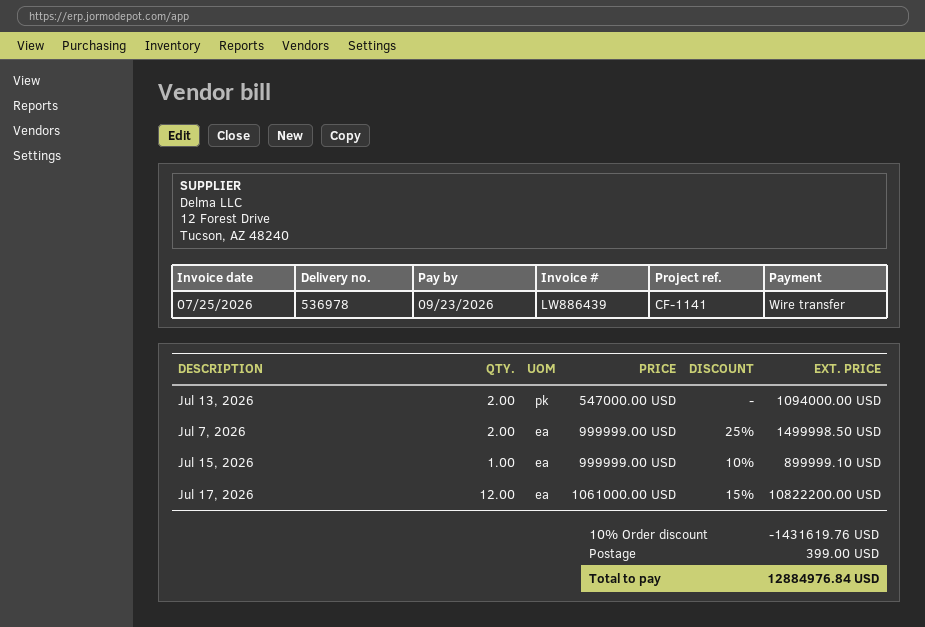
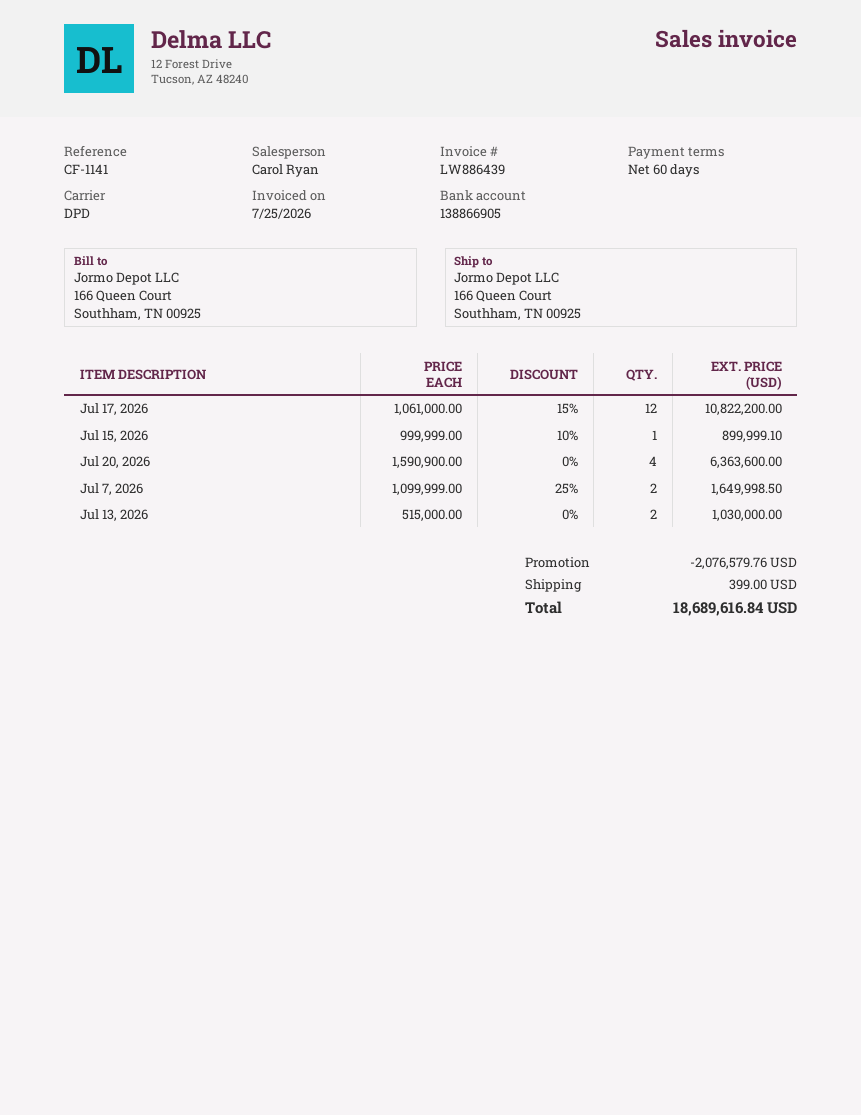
Jul 13, 2026: 2 x 547000.00 = 1094000.00 -> 2 x 515000.00 = 1030000.00
Jul 7, 2026: 2 x 999999.00 - 25% = 1499998.50 -> 2 x 1099999.00 - 25% = 1649998.50
Jul 20, 2026: none -> 4 x 1590900.00 = 6363600.00
discount: 1431619.76 -> 2076579.76
total: 12884976.84 -> 18689616.84

